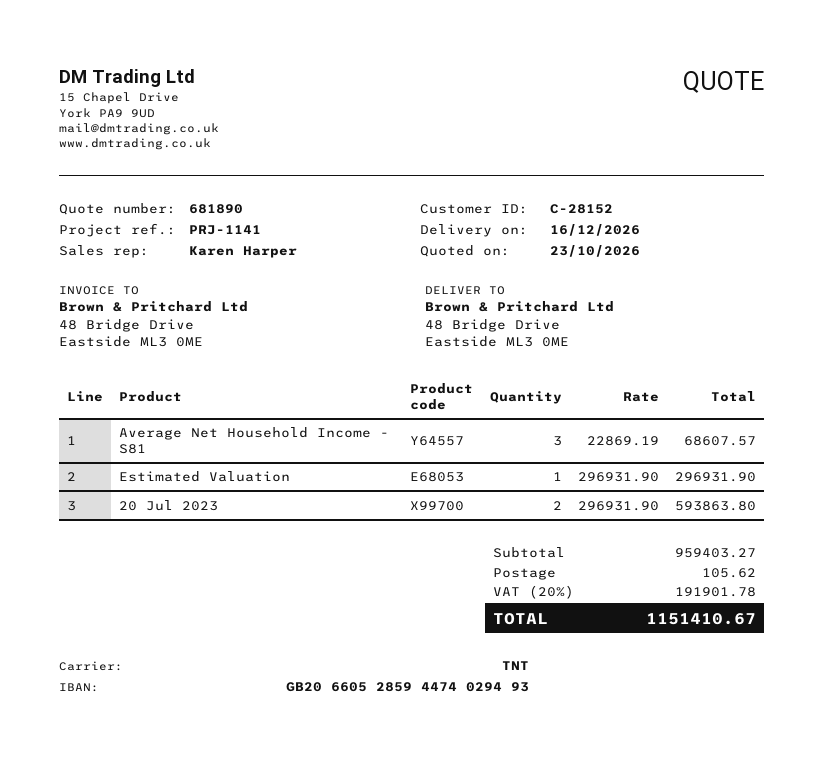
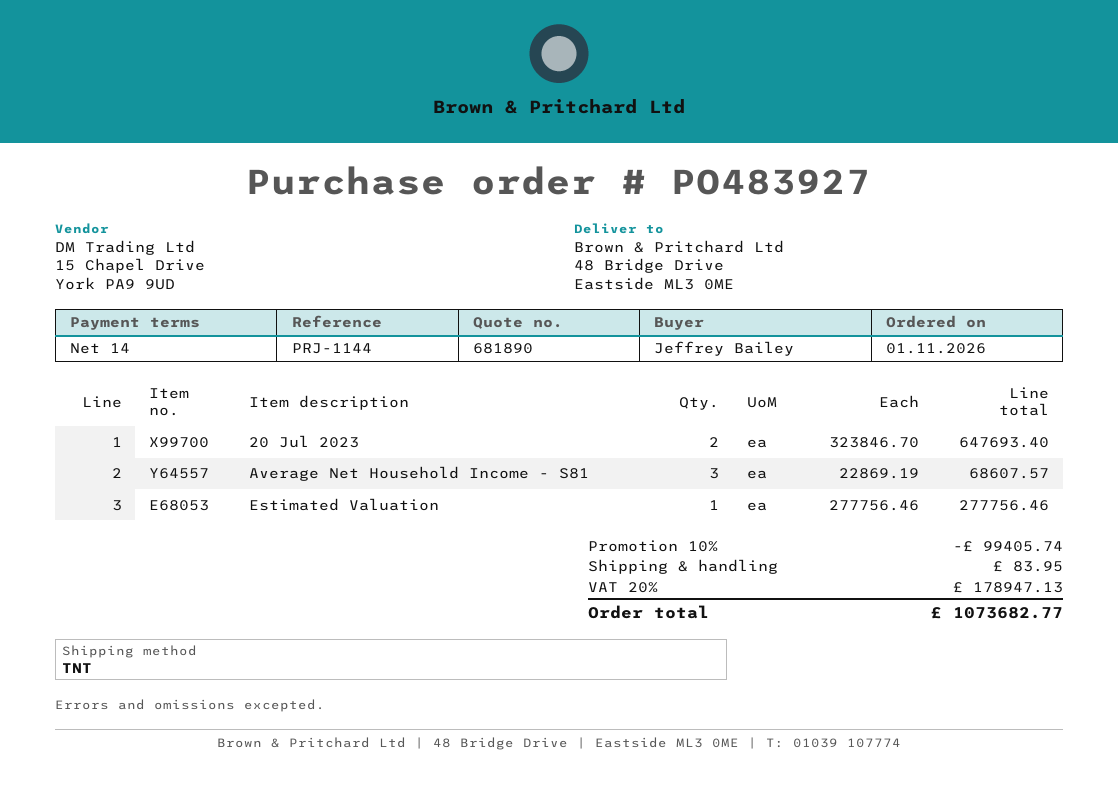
reference: PRJ-1141 -> PRJ-1144
Estimated Valuation: 1 x 296931.90 = 296931.90 -> 1 x 277756.46 = 277756.46
20 Jul 2023: 2 x 296931.90 = 593863.80 -> 2 x 323846.70 = 647693.40
discount: none -> 10% = 99405.74
shipping: 105.62 -> 83.95
tax: 20% = 191901.78 -> 20% = 178947.13
total: 1151410.67 -> 1073682.77

